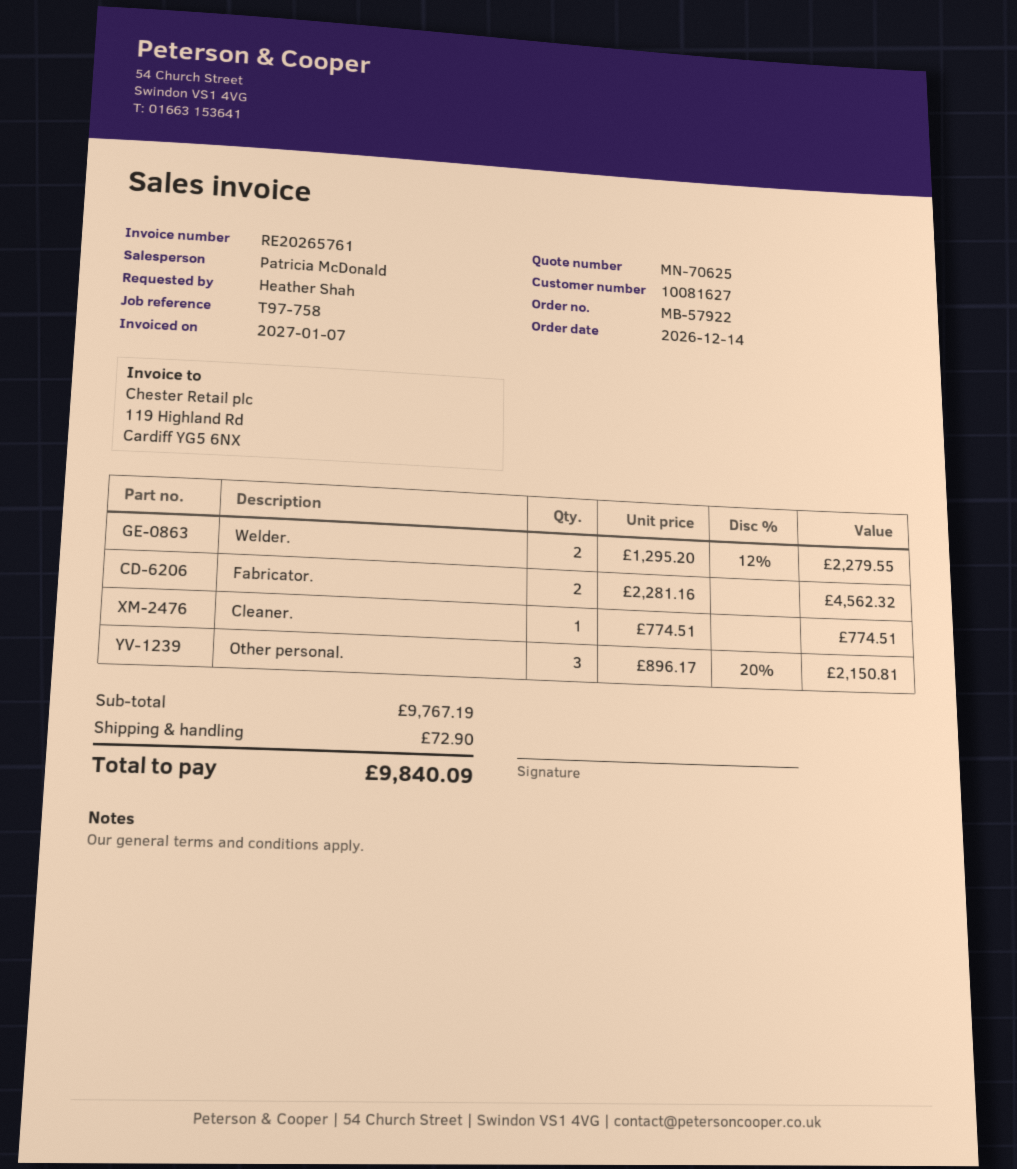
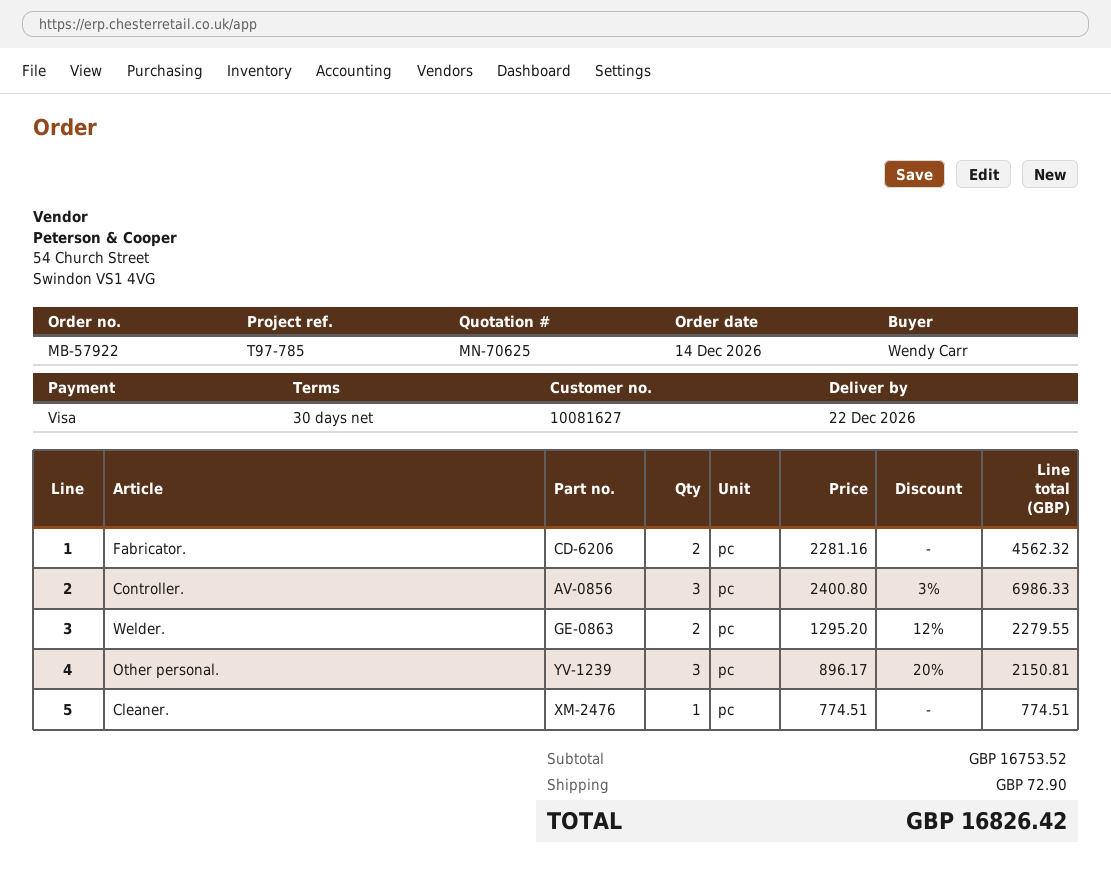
reference: T97-758 -> T97-785
ordered by: Heather Shah -> Wendy Carr
Controller.: none -> 3 x 2400.80 - 3% = 6986.33
subtotal: 9767.19 -> 16753.52
total: 9840.09 -> 16826.42

